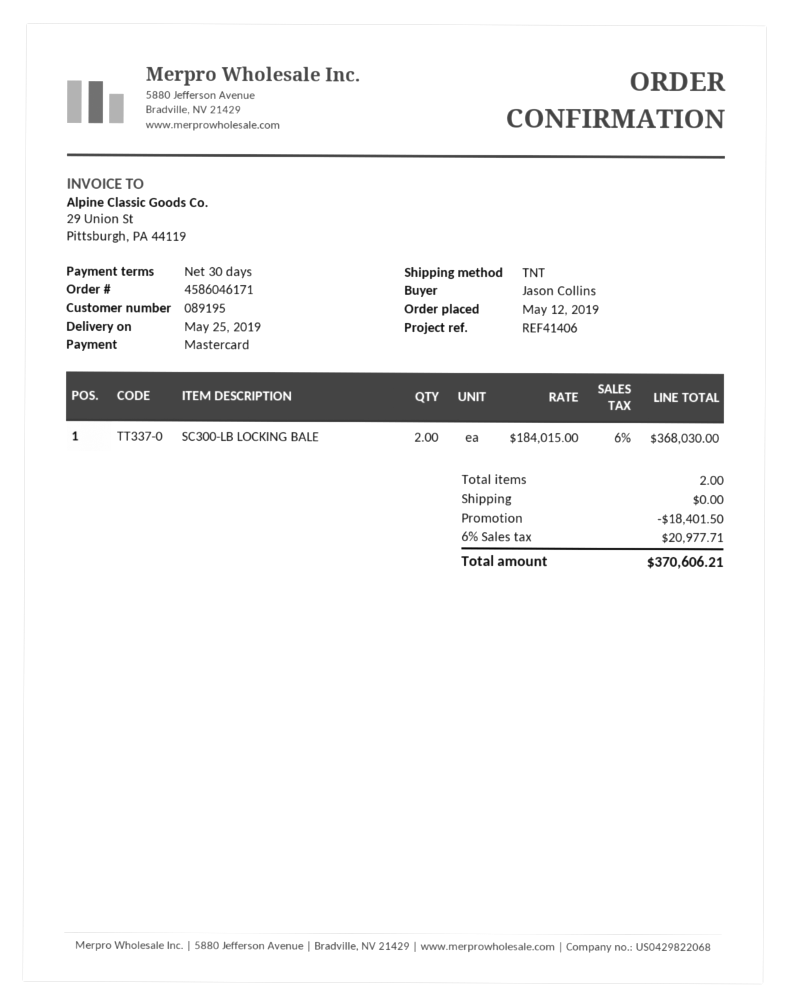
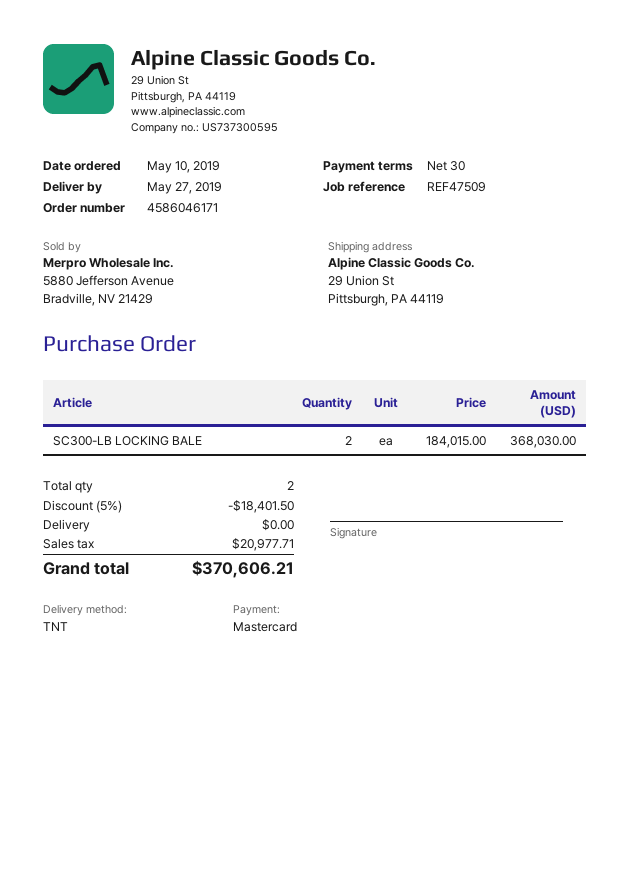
order date: 2019-05-12 -> 2019-05-10
delivery date: 2019-05-25 -> 2019-05-27
reference: REF41406 -> REF47509

